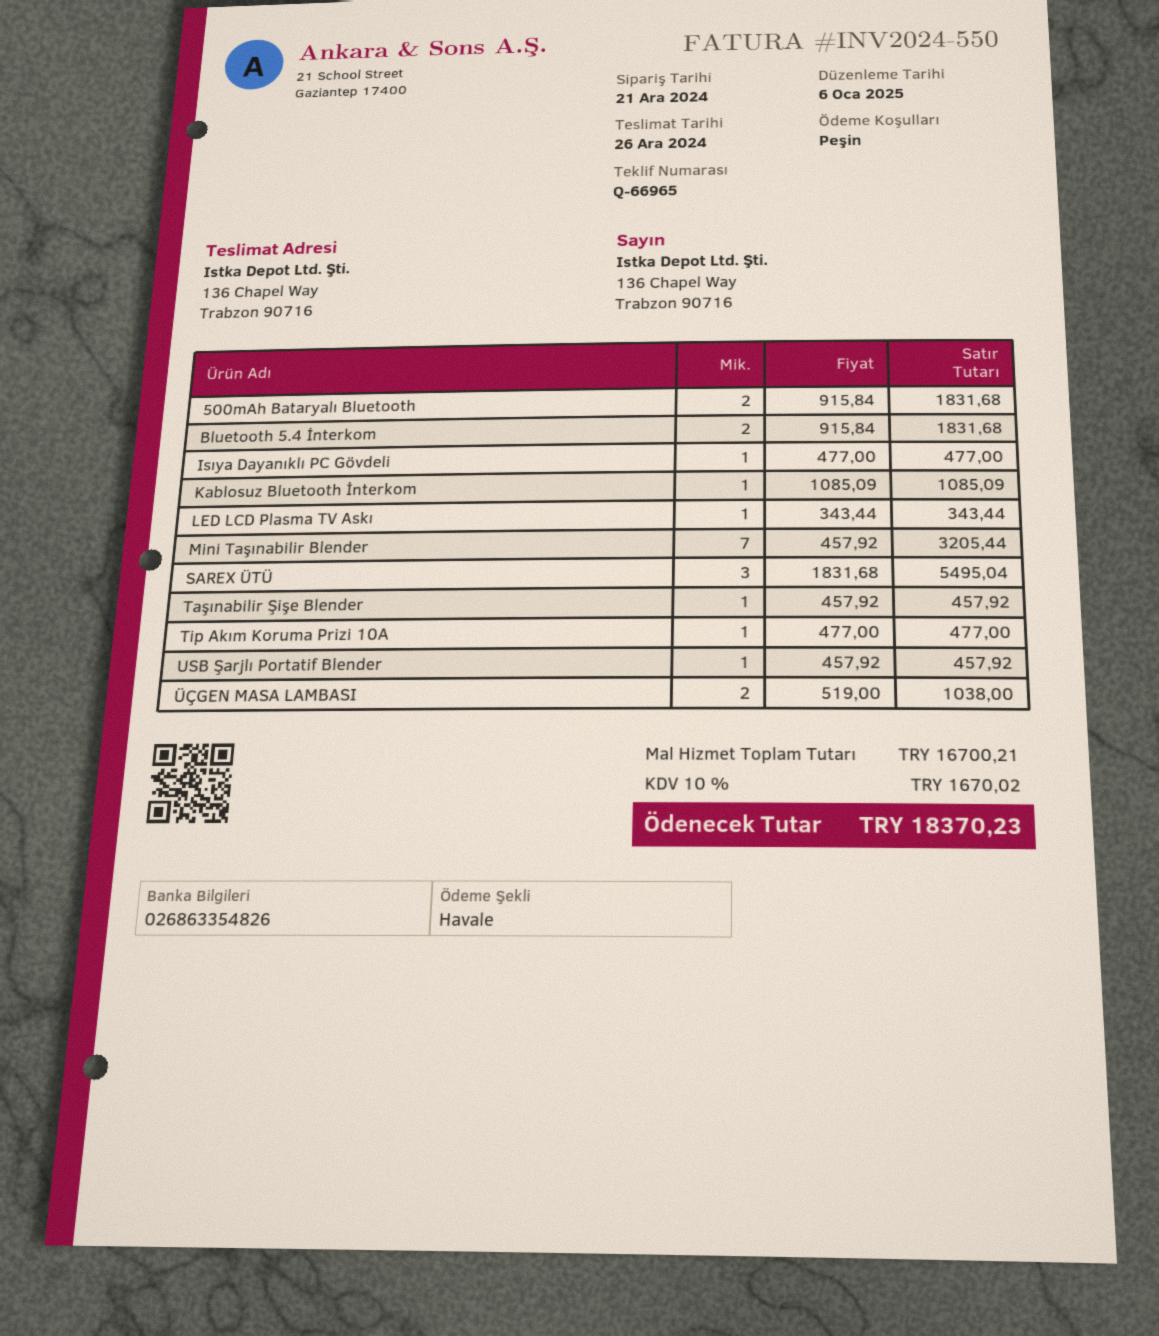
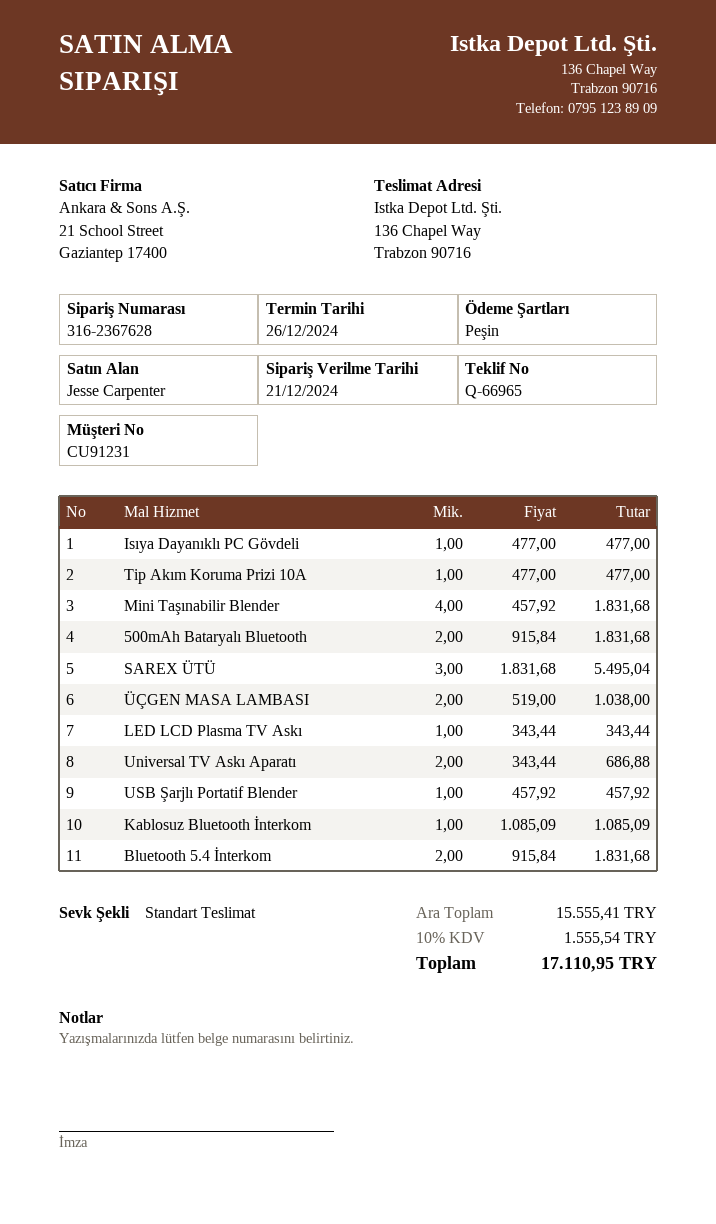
Mini Taşınabilir Blender: 7 x 457.92 = 3205.44 -> 4 x 457.92 = 1831.68
Taşınabilir Şişe Blender: 1 x 457.92 = 457.92 -> none
Universal TV Askı Aparatı: none -> 2 x 343.44 = 686.88
subtotal: 16700.21 -> 15555.41
tax: 10% = 1670.02 -> 10% = 1555.54
total: 18370.23 -> 17110.95

